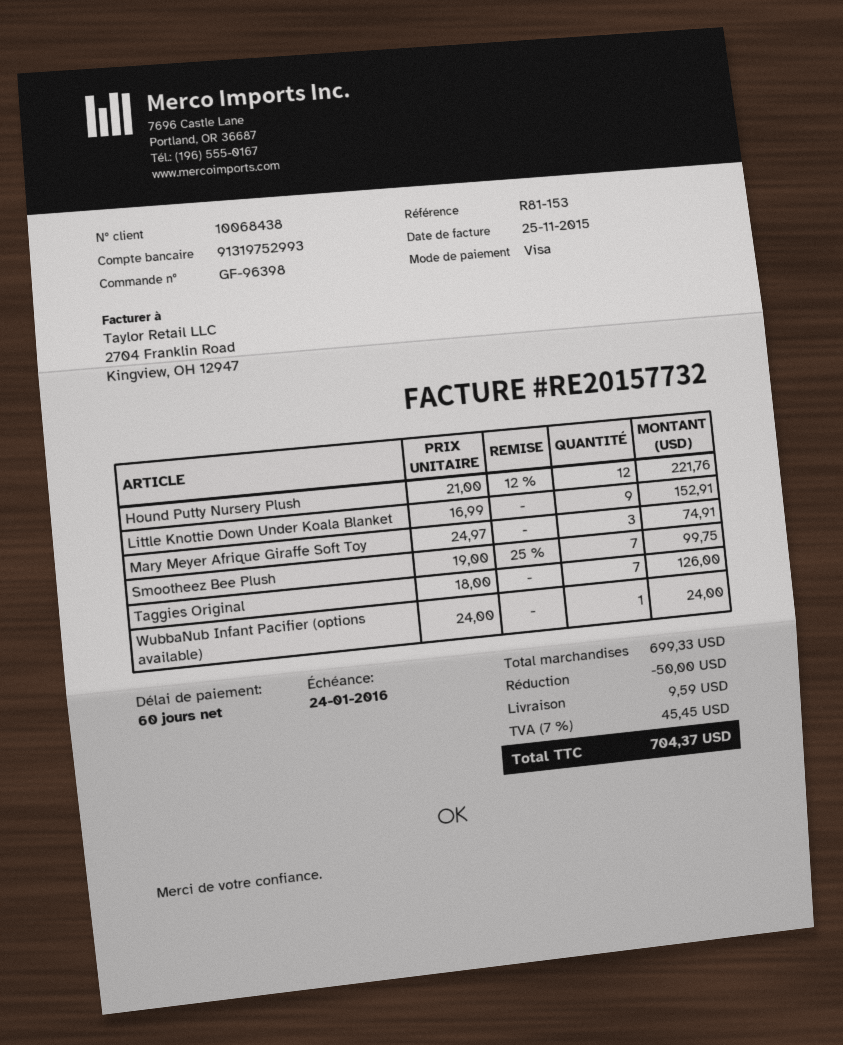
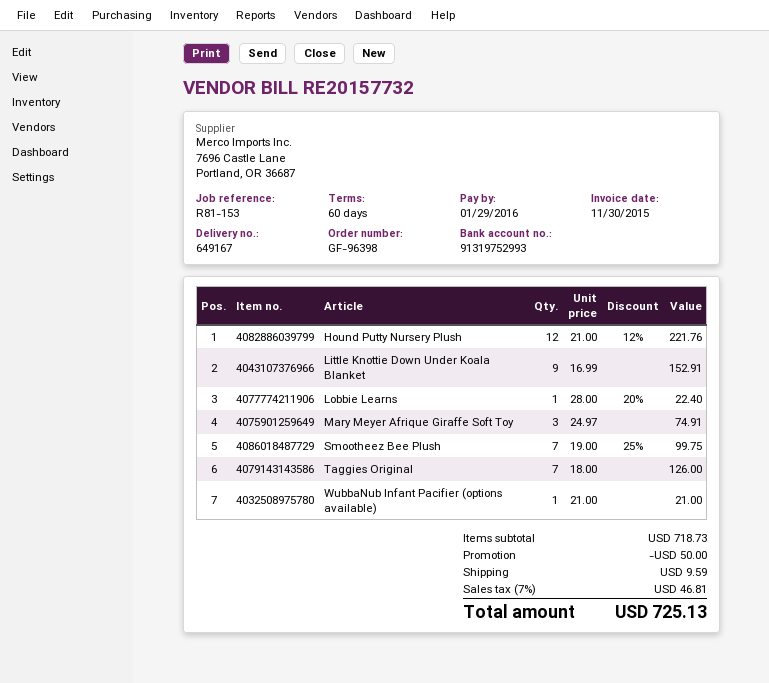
invoice date: 2015-11-25 -> 2015-11-30
due date: 2016-01-24 -> 2016-01-29
WubbaNub Infant Pacifier (options available): 1 x 24.00 = 24.00 -> 1 x 21.00 = 21.00
Lobbie Learns: none -> 1 x 28.00 - 20% = 22.40
subtotal: 699.33 -> 718.73
tax: 7% = 45.45 -> 7% = 46.81
total: 704.37 -> 725.13

